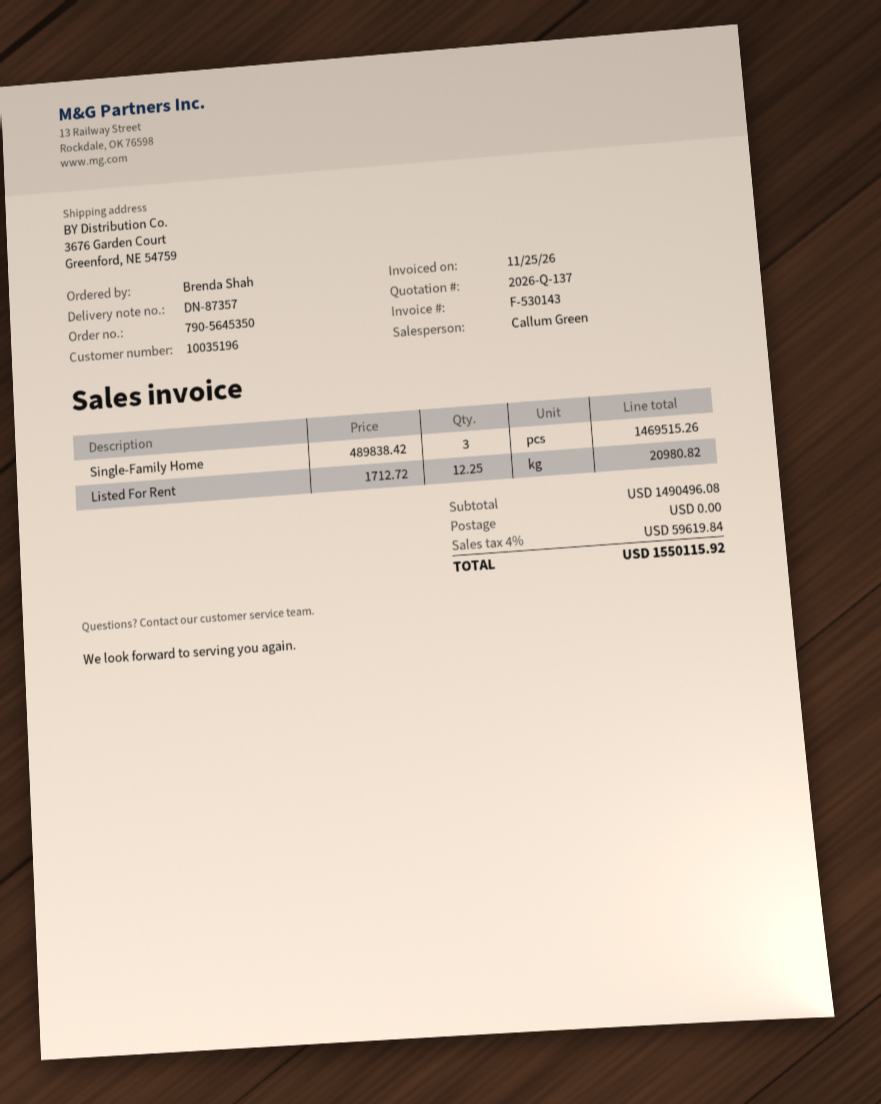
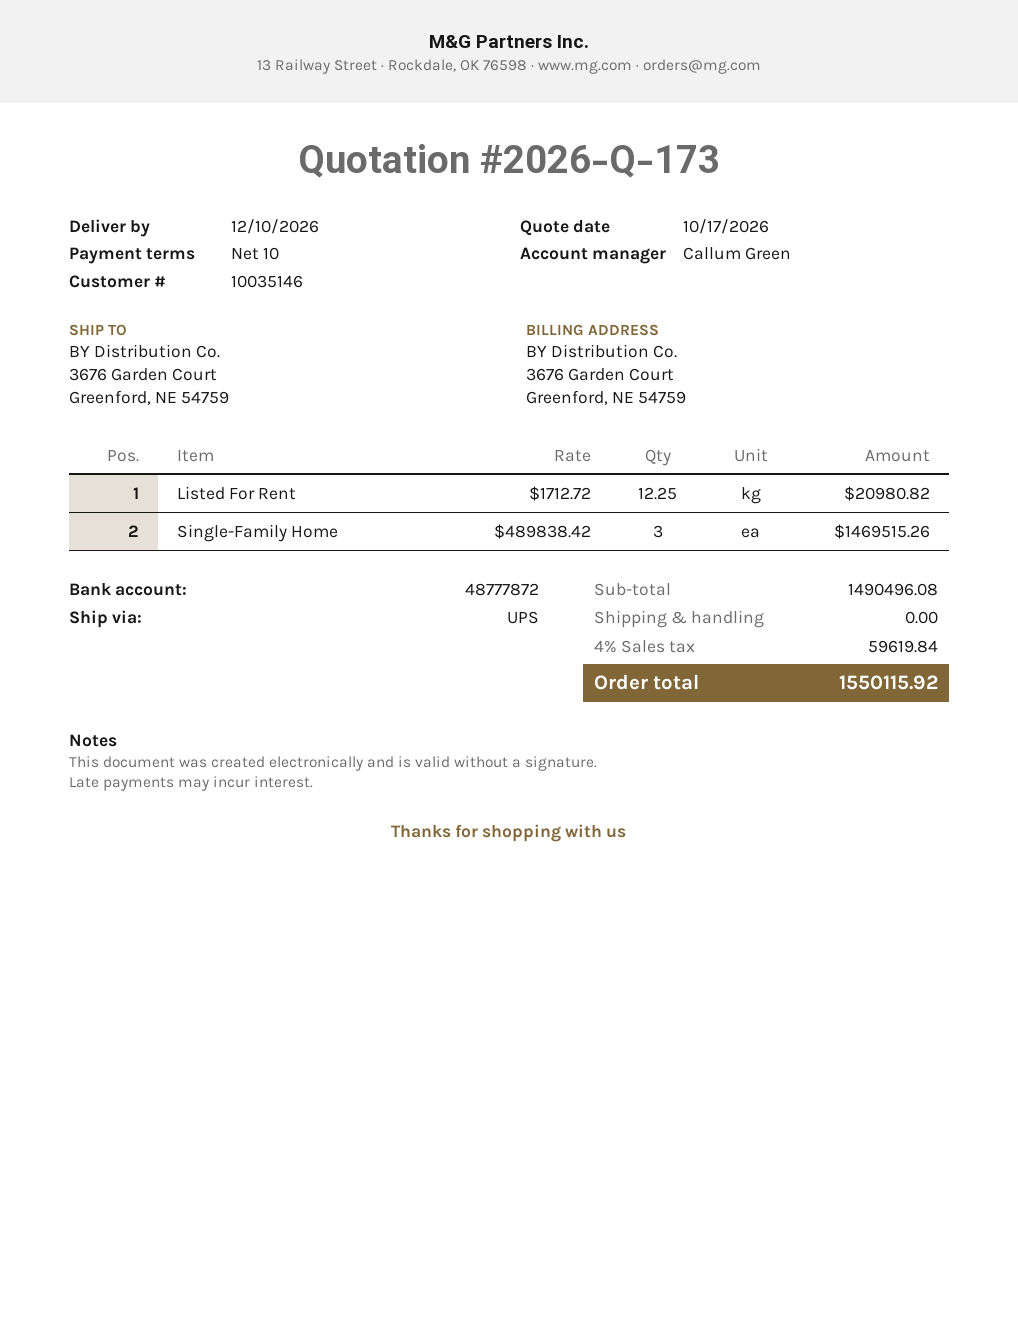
quote number: 2026-Q-137 -> 2026-Q-173
customer number: 10035196 -> 10035146

